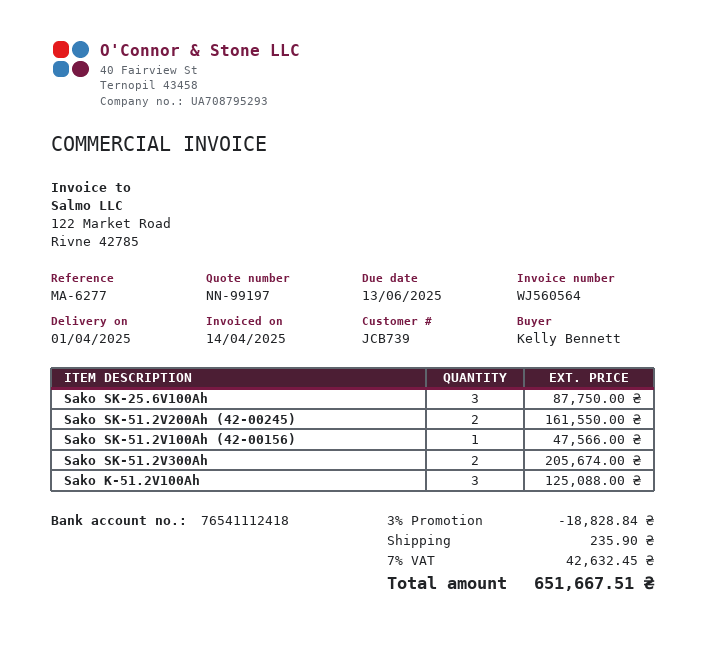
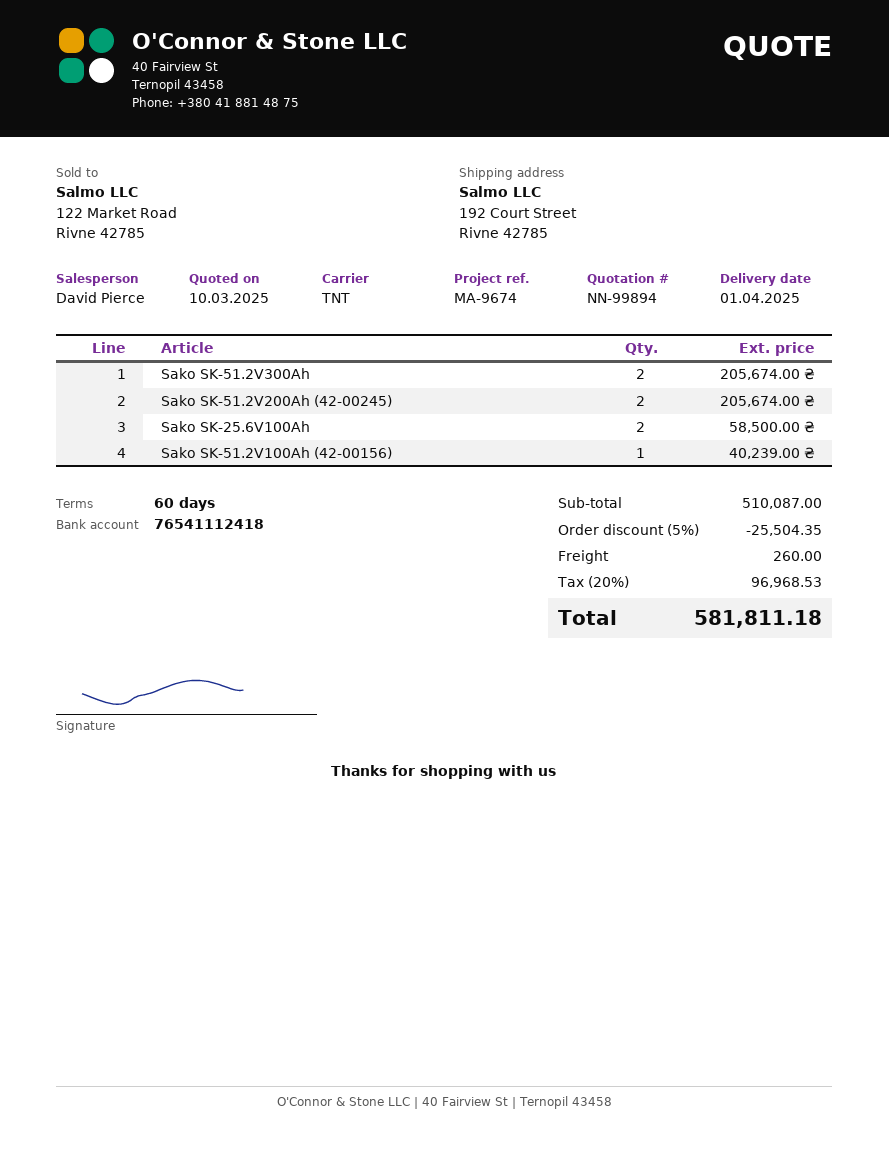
quote number: NN-99197 -> NN-99894
reference: MA-6277 -> MA-9674
Sako SK-25.6V100Ah: 3 for 87750.00 -> 2 for 58500.00
Sako SK-51.2V200Ah (42-00245): 2 for 161550.00 -> 2 for 205674.00
Sako SK-51.2V100Ah (42-00156): 1 for 47566.00 -> 1 for 40239.00
Sako K-51.2V100Ah: 3 for 125088.00 -> none
discount: 3% = 18828.84 -> 5% = 25504.35
shipping: 235.90 -> 260.00
tax: 7% = 42632.45 -> 20% = 96968.53
total: 651667.51 -> 581811.18

